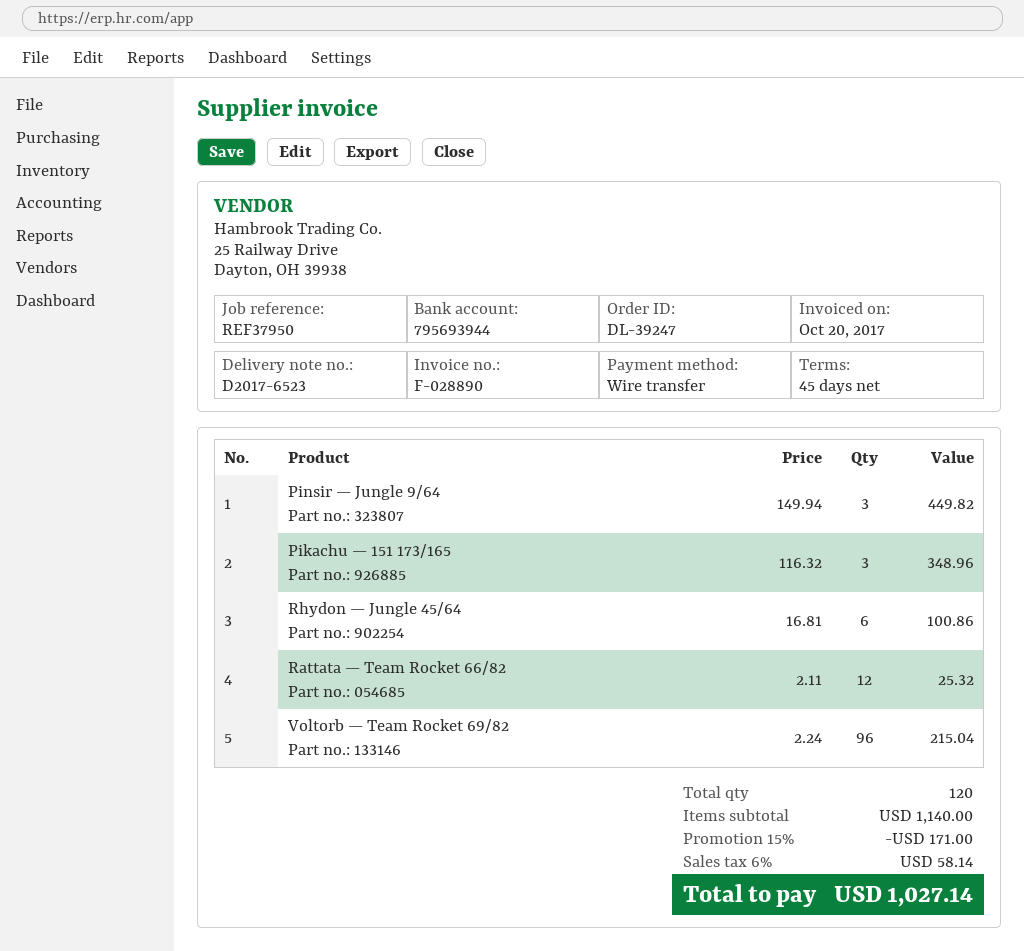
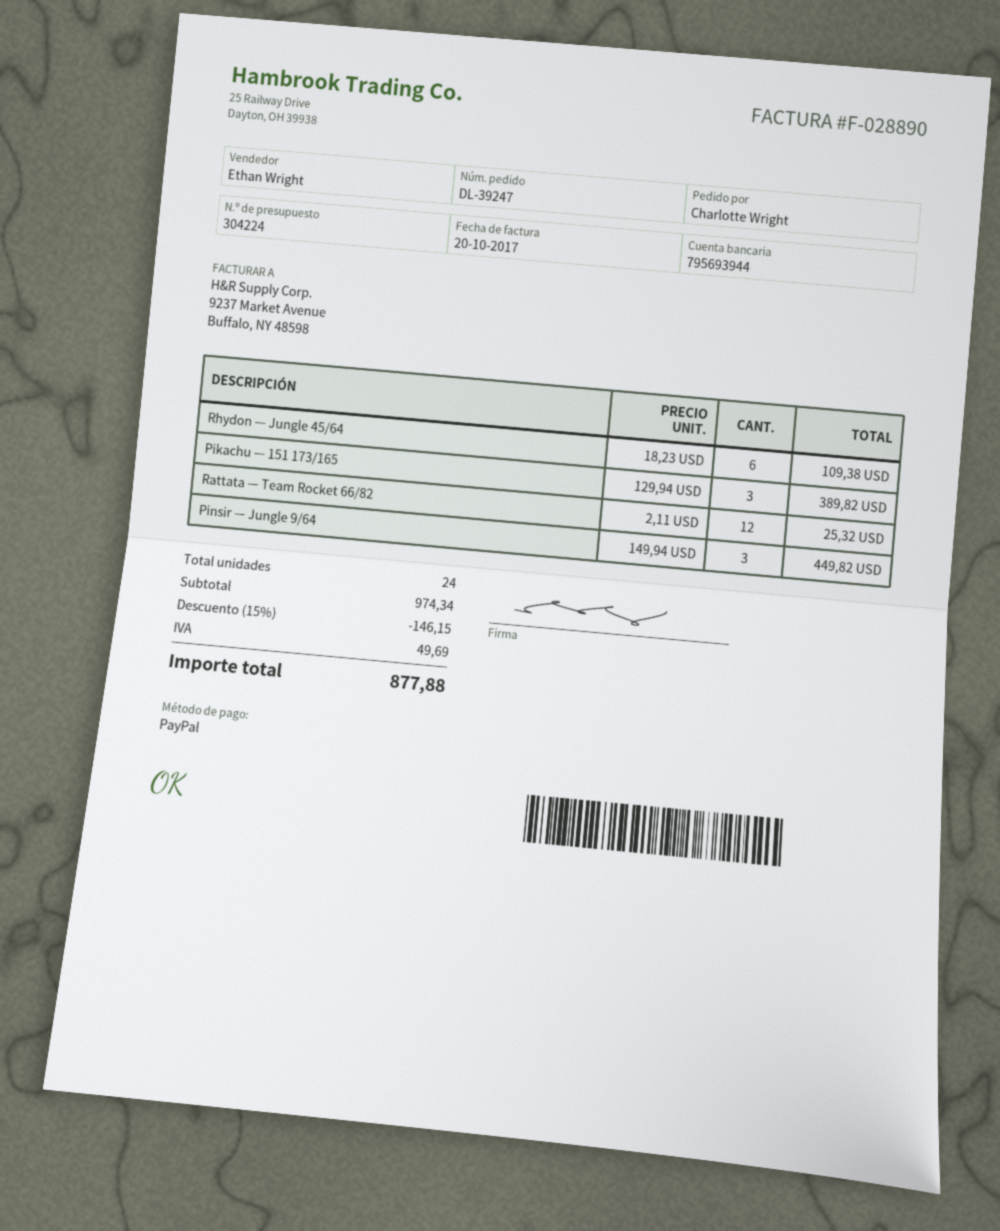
payment method: bank transfer -> PayPal
Pikachu — 151 173/165: 3 x 116.32 = 348.96 -> 3 x 129.94 = 389.82
Rhydon — Jungle 45/64: 6 x 16.81 = 100.86 -> 6 x 18.23 = 109.38
Voltorb — Team Rocket 69/82: 96 x 2.24 = 215.04 -> none
total quantity: 120 -> 24
subtotal: 1140.00 -> 974.34
discount: 15% = 171.00 -> 15% = 146.15
tax: 58.14 -> 49.69
total: 1027.14 -> 877.88

